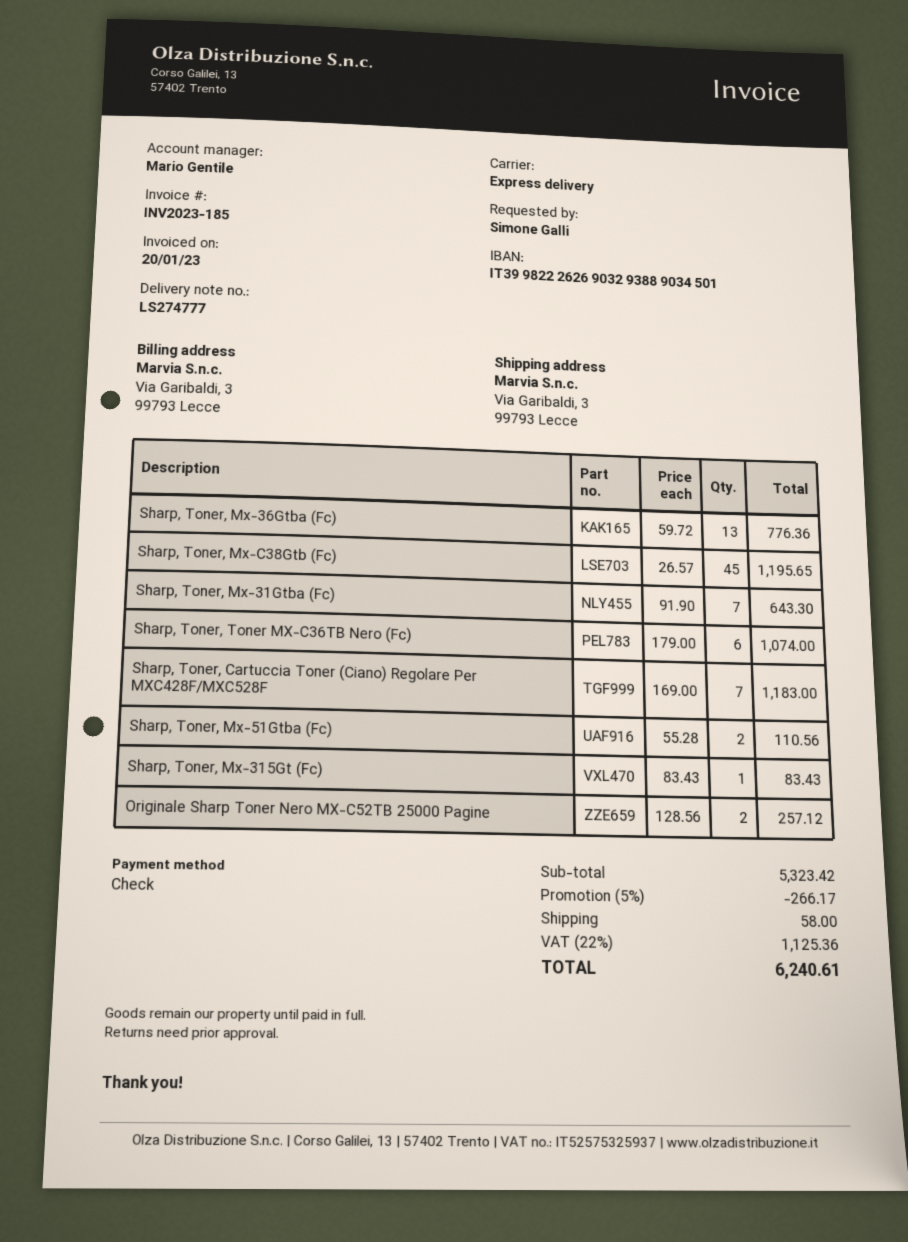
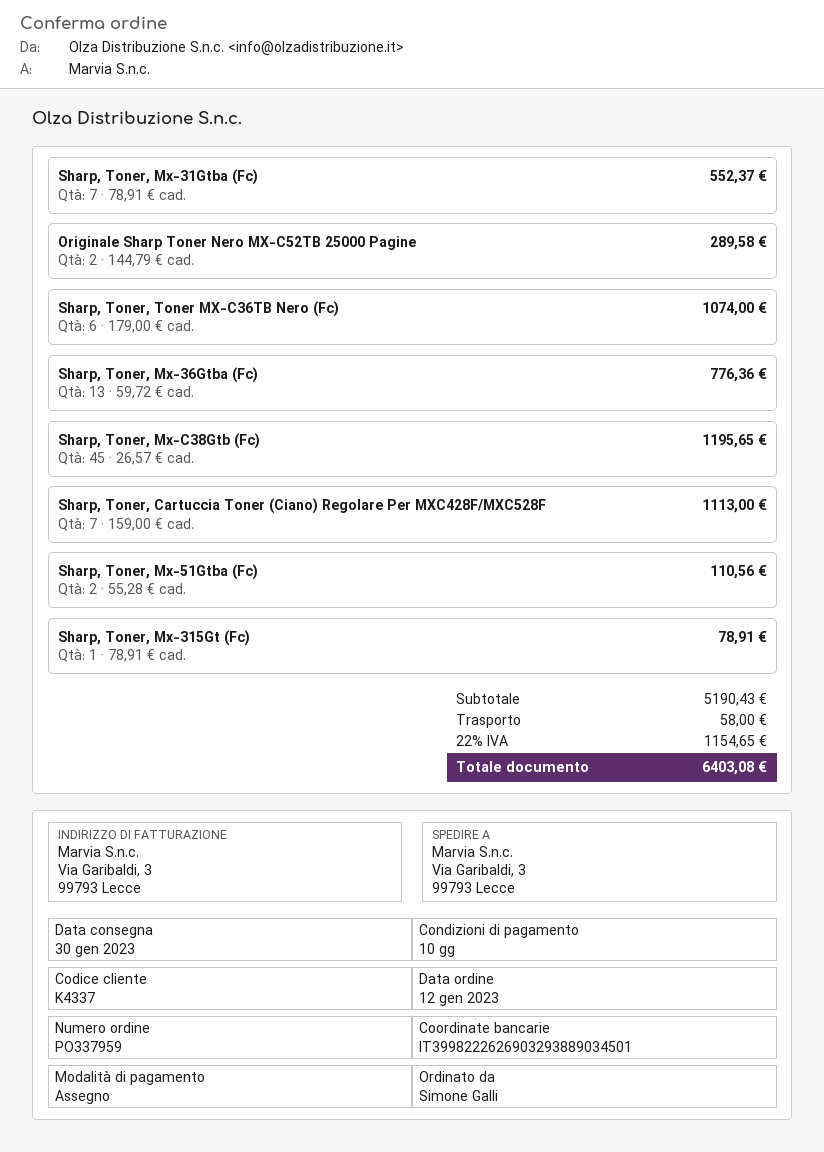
Sharp, Toner, Mx-31Gtba (Fc): 7 x 91.90 = 643.30 -> 7 x 78.91 = 552.37
Sharp, Toner, Cartuccia Toner (Ciano) Regolare Per MXC428F/MXC528F: 7 x 169.00 = 1183.00 -> 7 x 159.00 = 1113.00
Sharp, Toner, Mx-315Gt (Fc): 1 x 83.43 = 83.43 -> 1 x 78.91 = 78.91
Originale Sharp Toner Nero MX-C52TB 25000 Pagine: 2 x 128.56 = 257.12 -> 2 x 144.79 = 289.58
subtotal: 5323.42 -> 5190.43
discount: 5% = 266.17 -> none
tax: 22% = 1125.36 -> 22% = 1154.65
total: 6240.61 -> 6403.08

